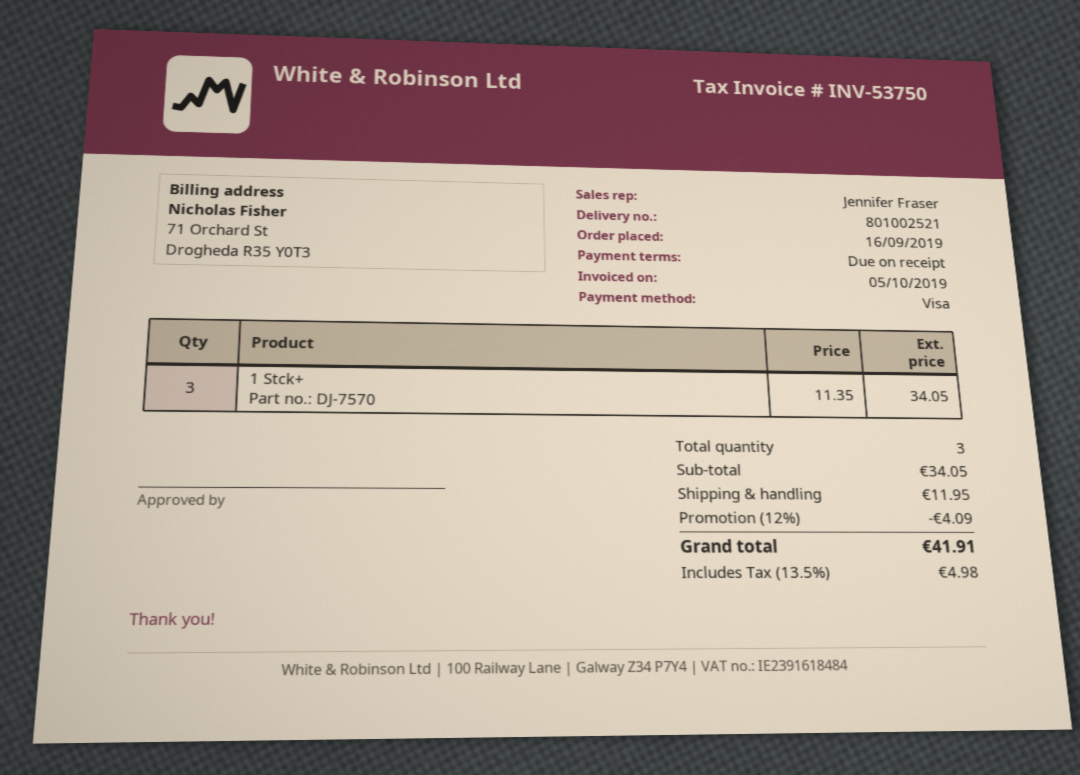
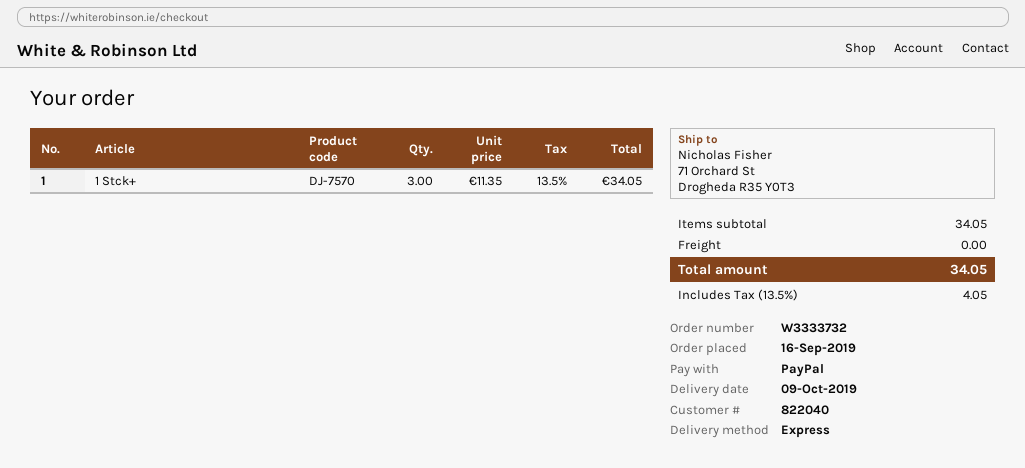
payment method: Visa -> PayPal
discount: 12% = 4.09 -> none
shipping: 11.95 -> 0.00
tax: 13.5% = 4.98 -> 13.5% = 4.05
total: 41.91 -> 34.05

